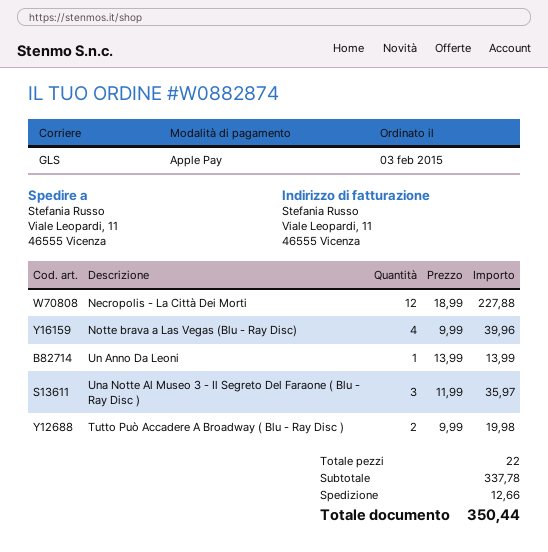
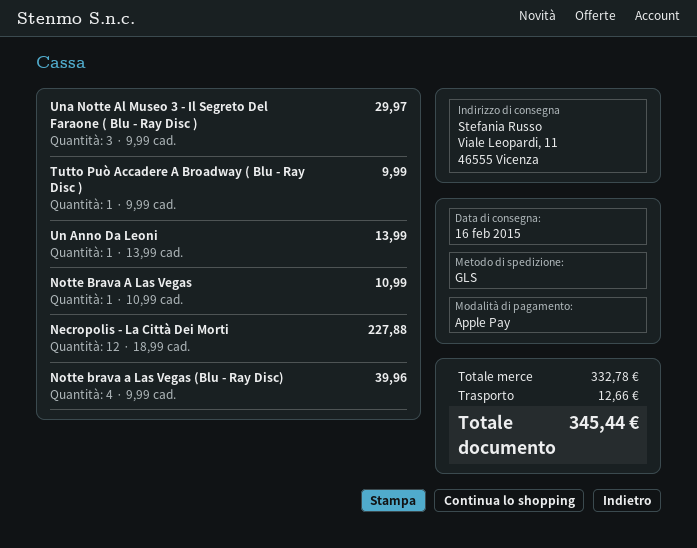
Una Notte Al Museo 3 - Il Segreto Del Faraone ( Blu - Ray Disc ): 3 x 11.99 = 35.97 -> 3 x 9.99 = 29.97
Tutto Può Accadere A Broadway ( Blu - Ray Disc ): 2 x 9.99 = 19.98 -> 1 x 9.99 = 9.99
Notte Brava A Las Vegas: none -> 1 x 10.99 = 10.99
subtotal: 337.78 -> 332.78
total: 350.44 -> 345.44

